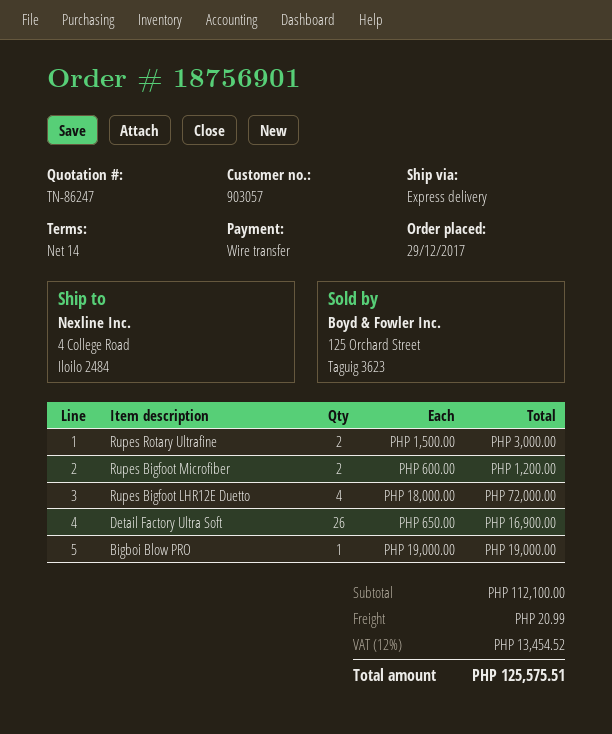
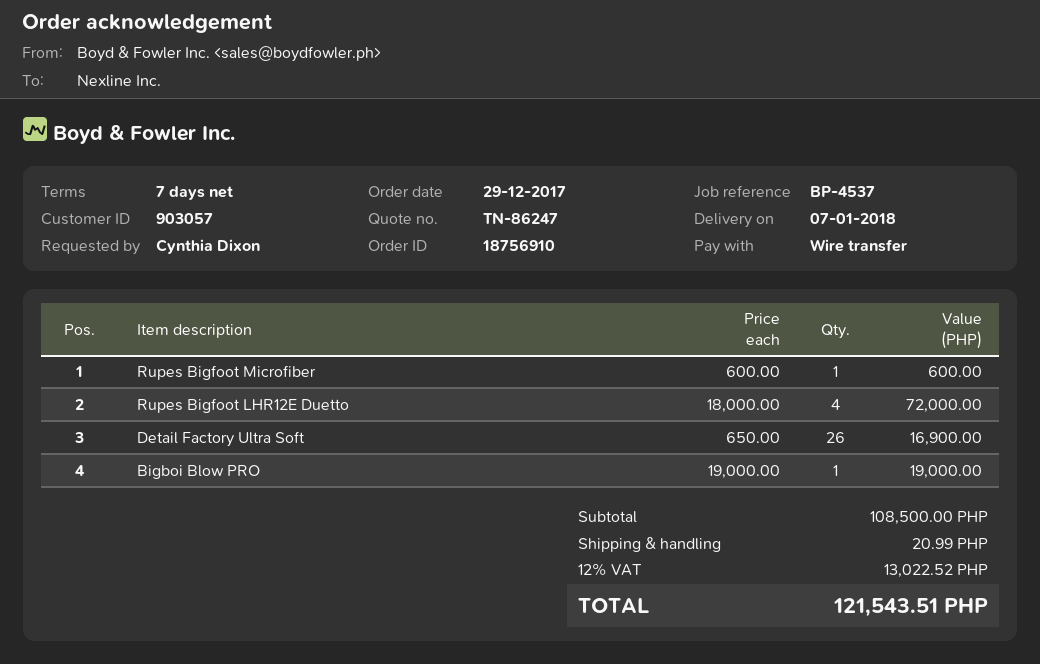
order number: 18756901 -> 18756910
payment terms: 14 days -> 7 days
Rupes Rotary Ultrafine: 2 x 1500.00 = 3000.00 -> none
Rupes Bigfoot Microfiber: 2 x 600.00 = 1200.00 -> 1 x 600.00 = 600.00
subtotal: 112100.00 -> 108500.00
tax: 12% = 13454.52 -> 12% = 13022.52
total: 125575.51 -> 121543.51

